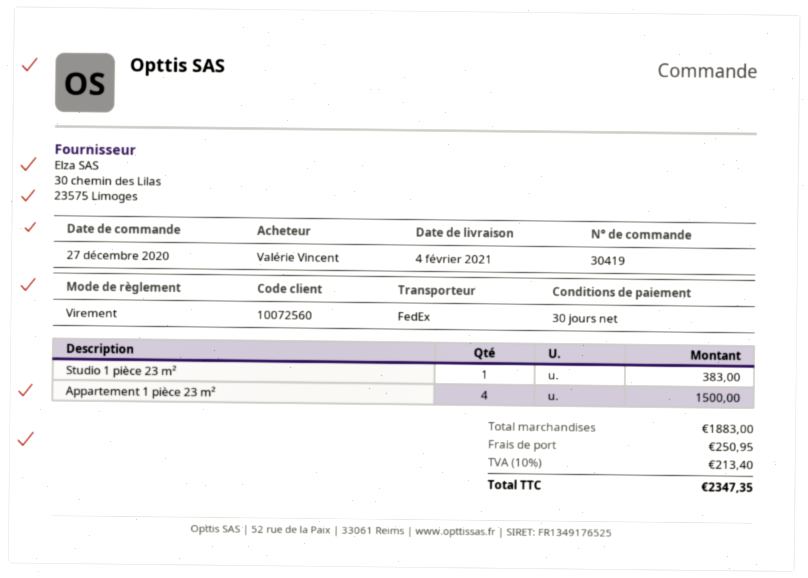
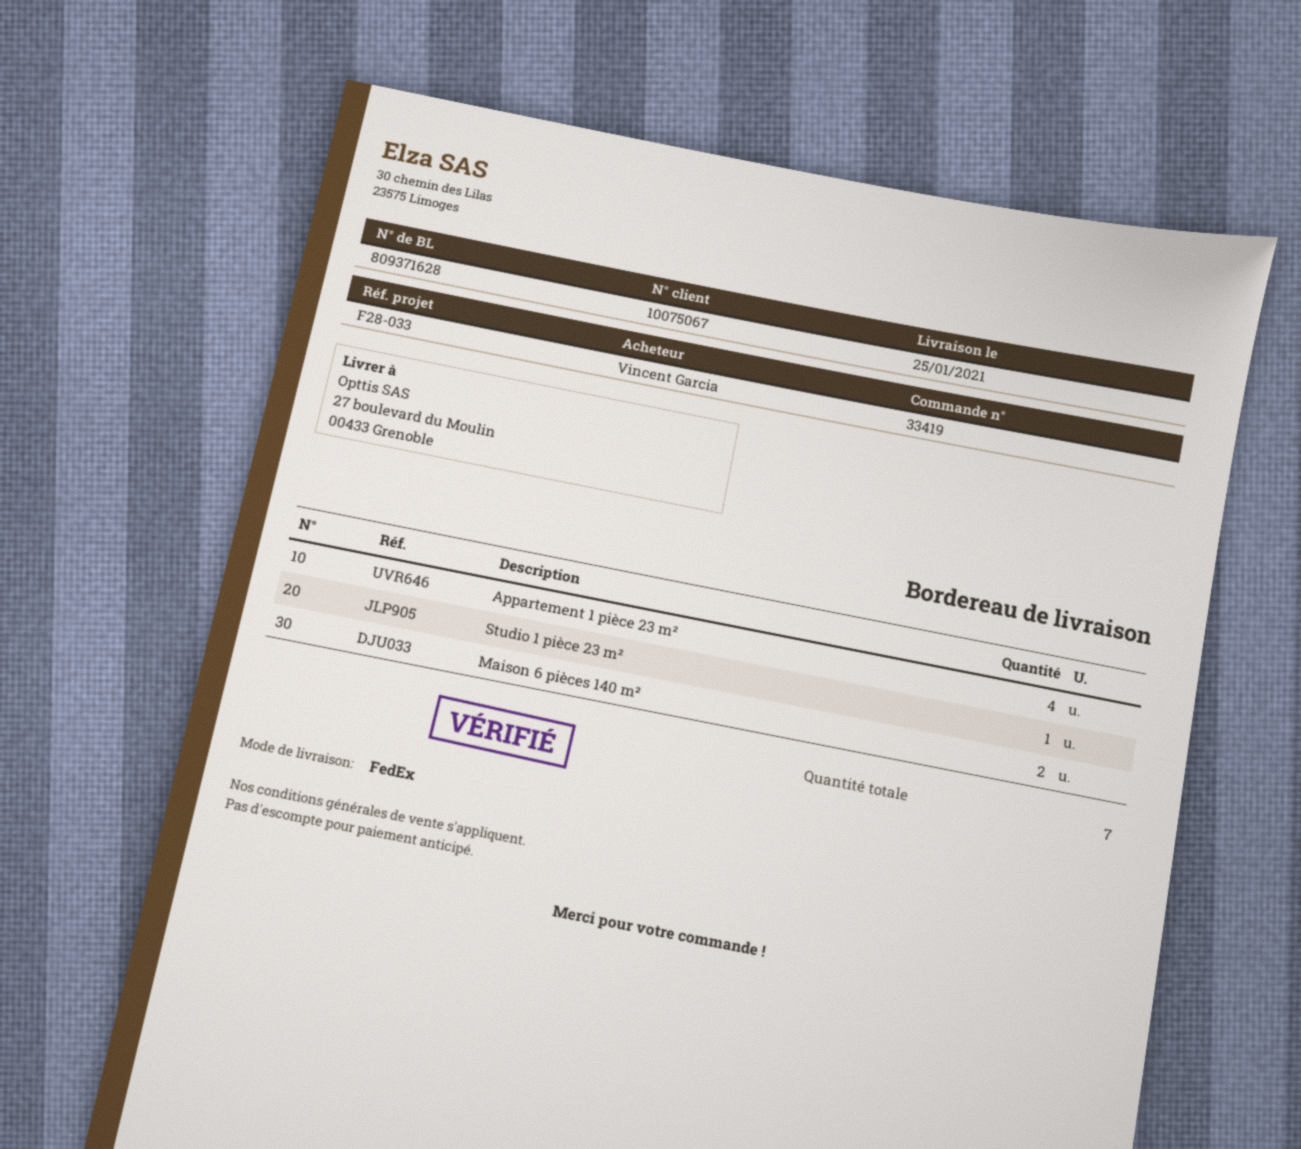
order number: 30419 -> 33419
delivery date: 2021-02-04 -> 2021-01-25
customer number: 10072560 -> 10075067
ordered by: Valérie Vincent -> Vincent Garcia
Maison 6 pièces 140 m²: none -> 2

